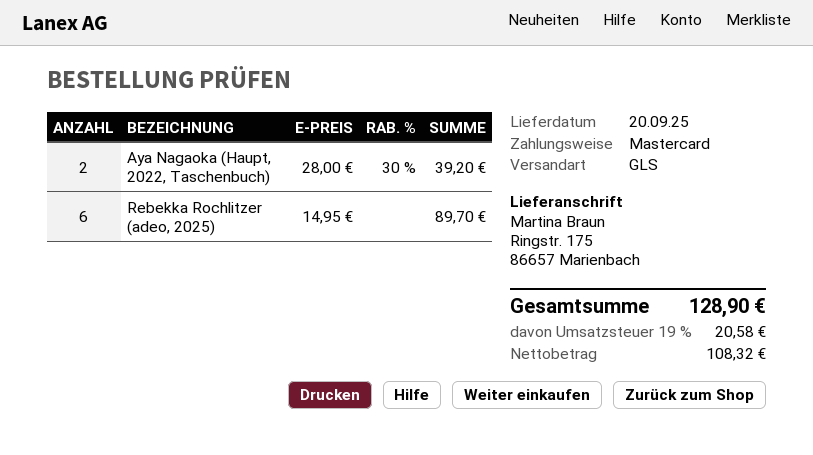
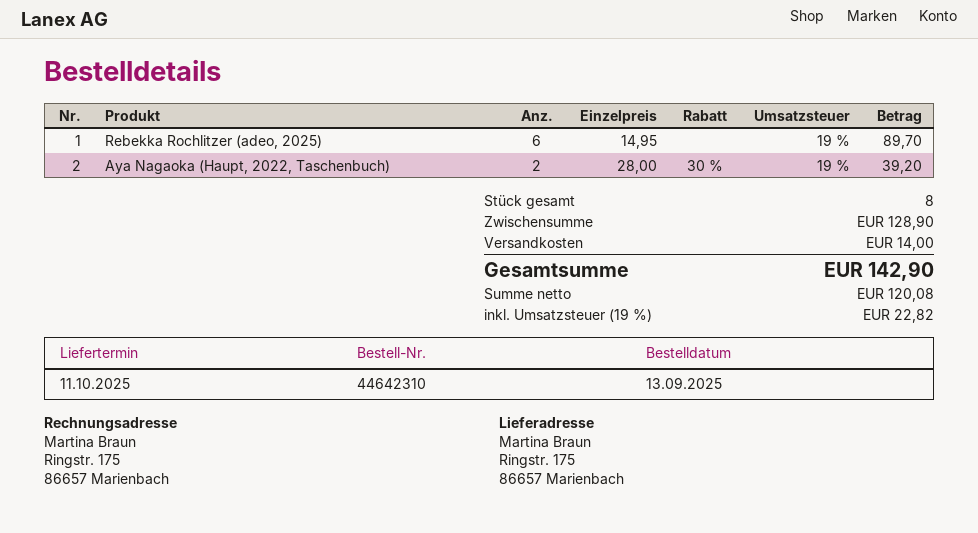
delivery date: 2025-09-20 -> 2025-10-11
shipping: none -> 14.00
net: 108.32 -> 120.08
tax: 19% = 20.58 -> 19% = 22.82
total: 128.90 -> 142.90

